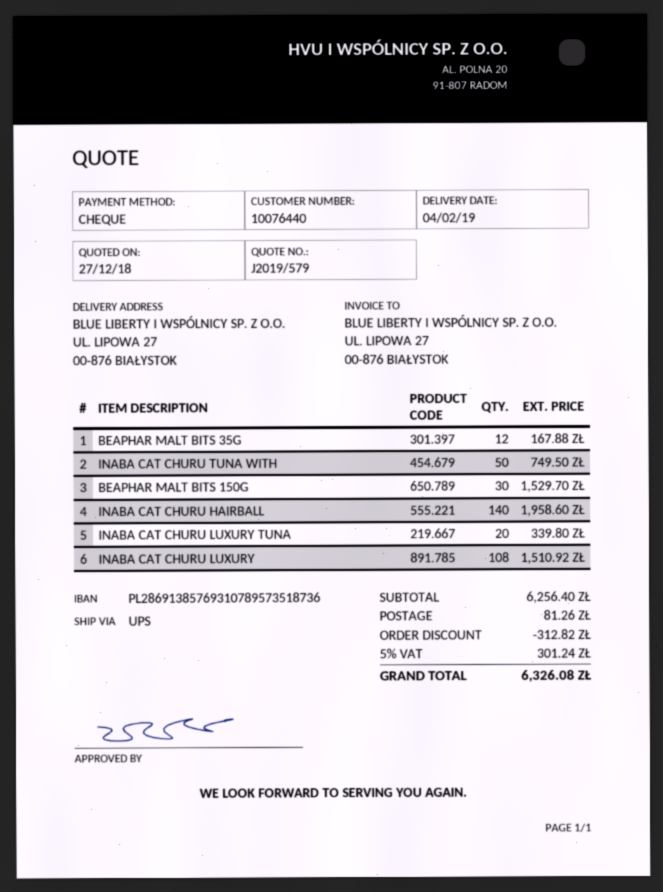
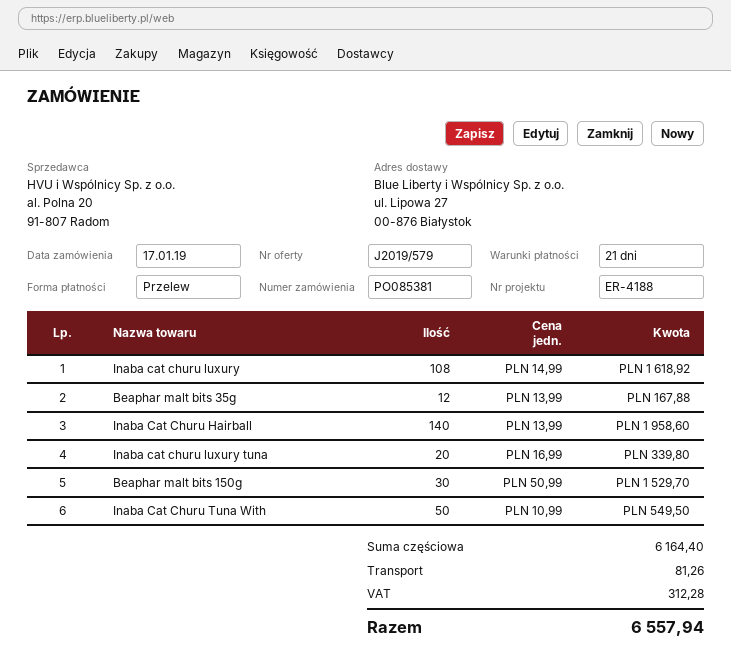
payment method: cheque -> bank transfer
INABA CAT CHURU TUNA WITH: 50 for 749.50 -> 50 for 549.50
INABA CAT CHURU LUXURY: 108 for 1510.92 -> 108 for 1618.92
subtotal: 6256.40 -> 6164.40
discount: 312.82 -> none
tax: 301.24 -> 312.28
total: 6326.08 -> 6557.94

